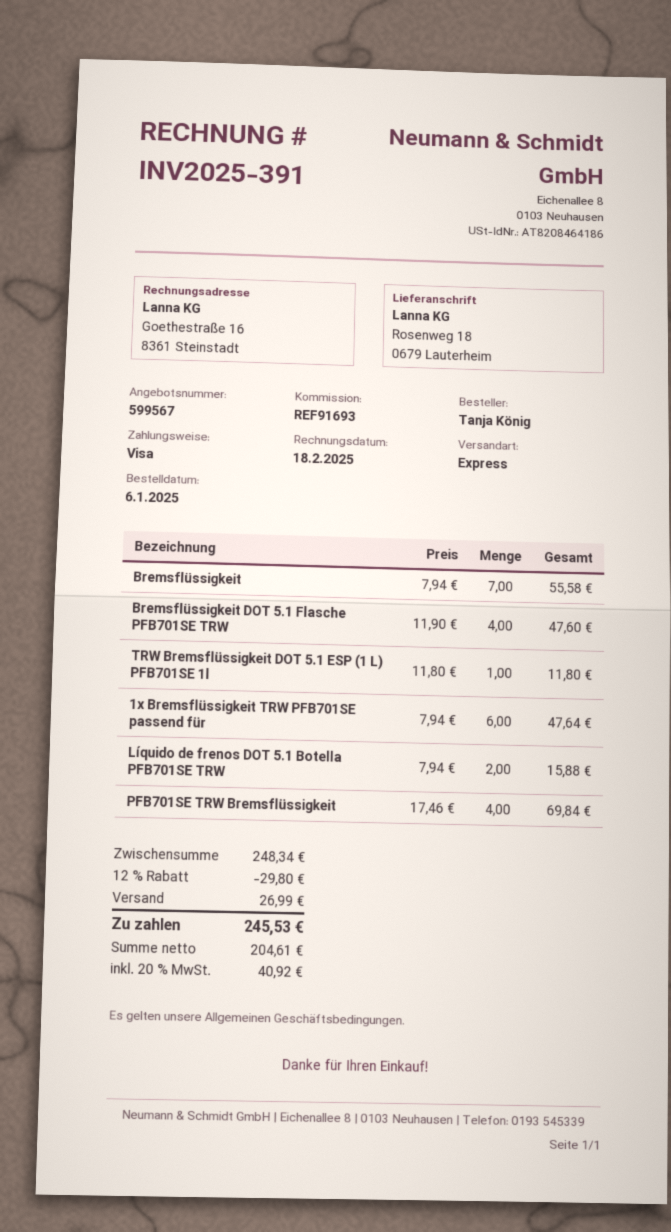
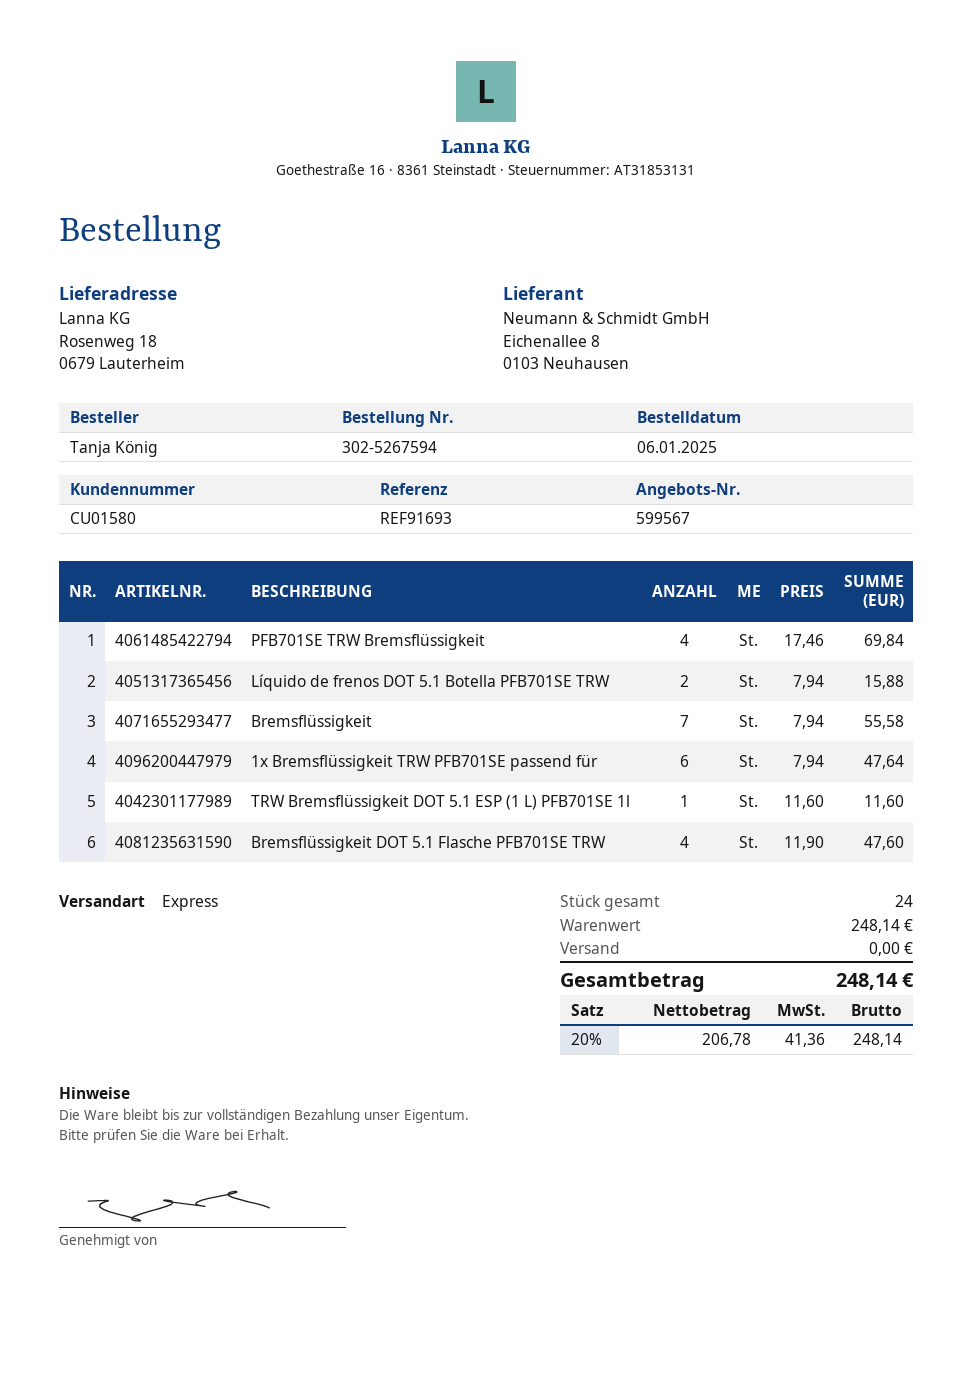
TRW Bremsflüssigkeit DOT 5.1 ESP (1 L) PFB701SE 1l: 1 x 11.80 = 11.80 -> 1 x 11.60 = 11.60
subtotal: 248.34 -> 248.14
discount: 12% = 29.80 -> none
shipping: 26.99 -> 0.00
net: 204.61 -> 206.78
tax: 20% = 40.92 -> 20% = 41.36
total: 245.53 -> 248.14

